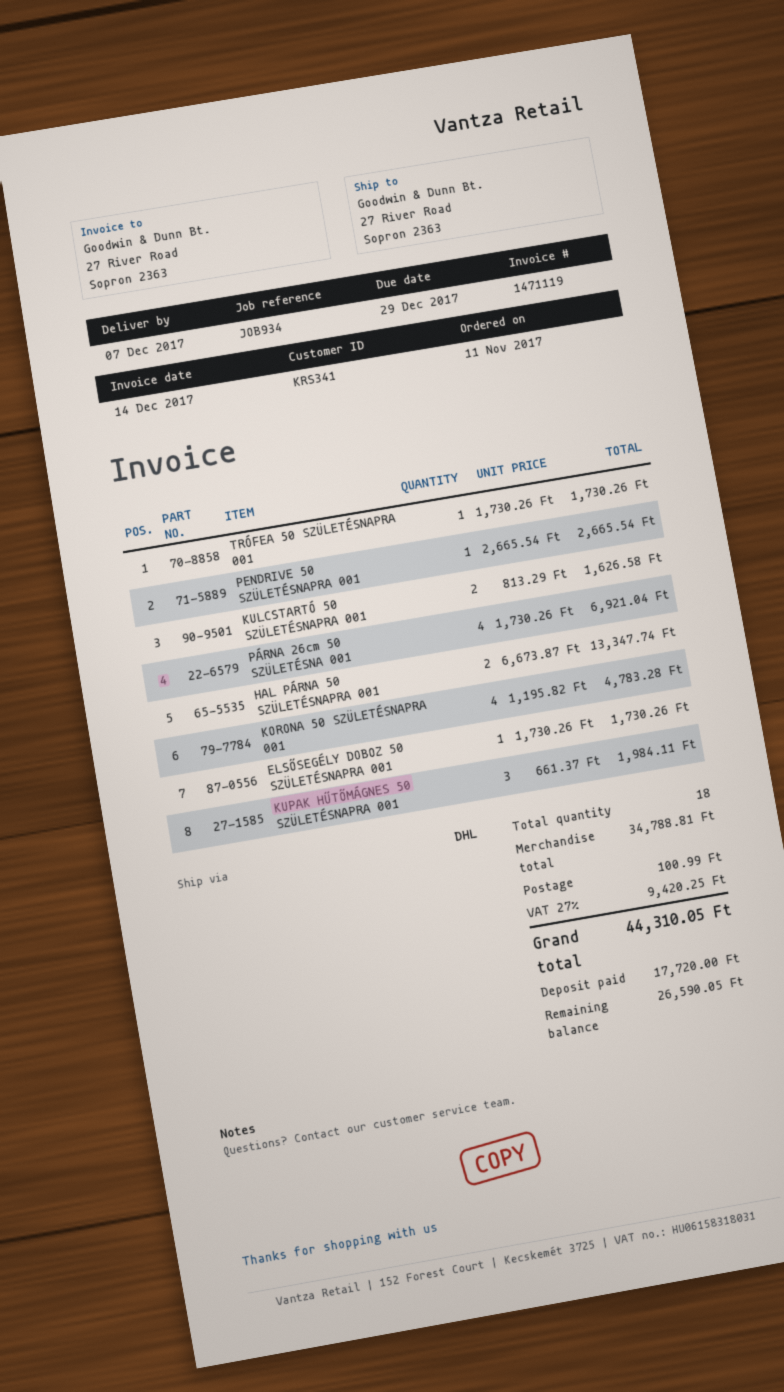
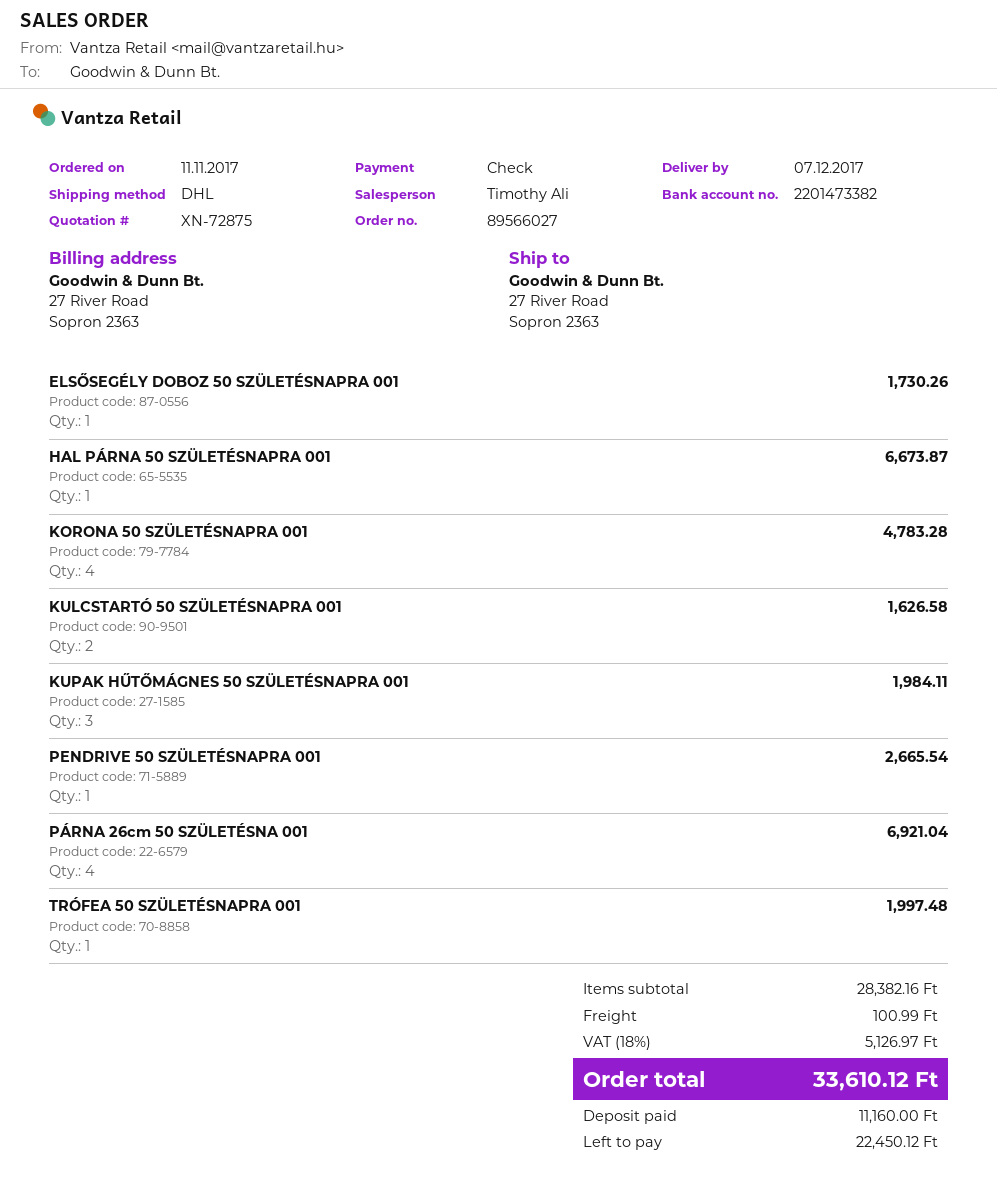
TRÓFEA 50 SZÜLETÉSNAPRA 001: 1 for 1730.26 -> 1 for 1997.48
HAL PÁRNA 50 SZÜLETÉSNAPRA 001: 2 for 13347.74 -> 1 for 6673.87
subtotal: 34788.81 -> 28382.16
tax: 27% = 9420.25 -> 18% = 5126.97
total: 44310.05 -> 33610.12
deposit: 17720.00 -> 11160.00
balance: 26590.05 -> 22450.12

